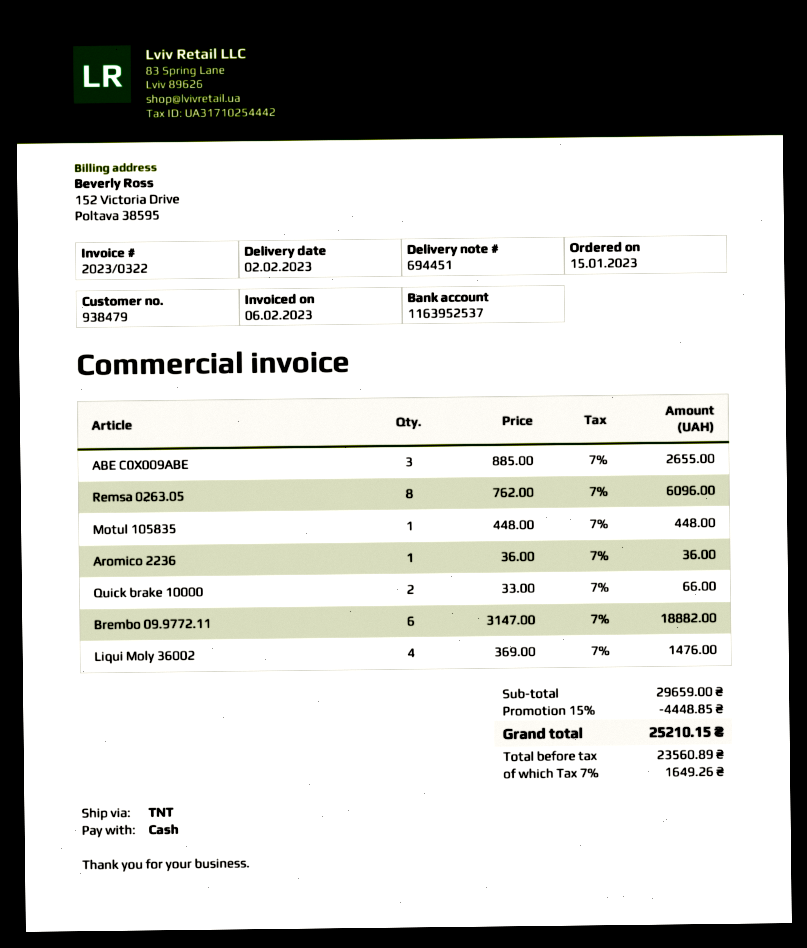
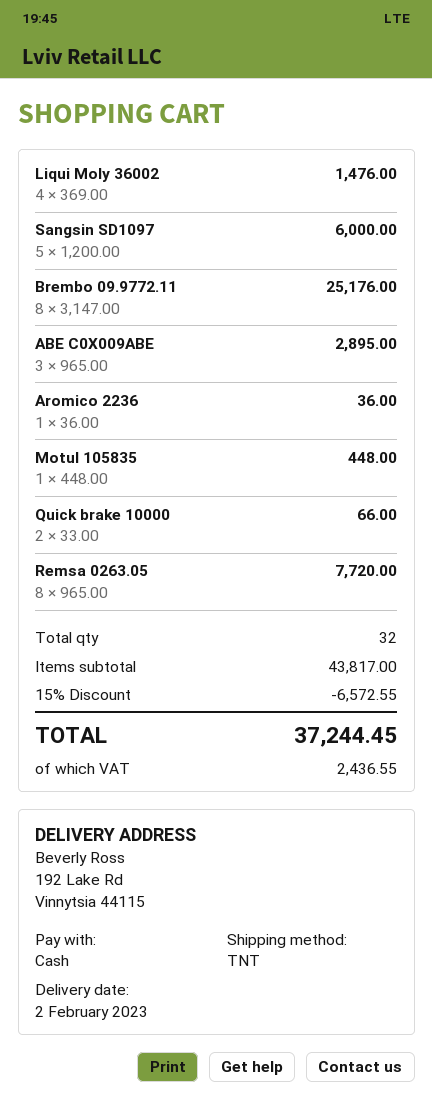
ABE C0X009ABE: 3 x 885.00 = 2655.00 -> 3 x 965.00 = 2895.00
Remsa 0263.05: 8 x 762.00 = 6096.00 -> 8 x 965.00 = 7720.00
Brembo 09.9772.11: 6 x 3147.00 = 18882.00 -> 8 x 3147.00 = 25176.00
Sangsin SD1097: none -> 5 x 1200.00 = 6000.00
subtotal: 29659.00 -> 43817.00
discount: 15% = 4448.85 -> 15% = 6572.55
tax: 1649.26 -> 2436.55
total: 25210.15 -> 37244.45

